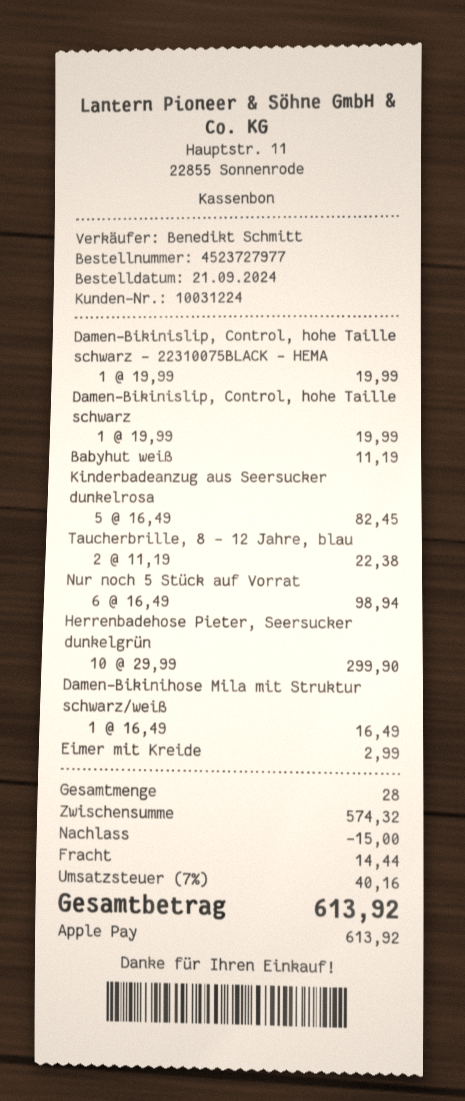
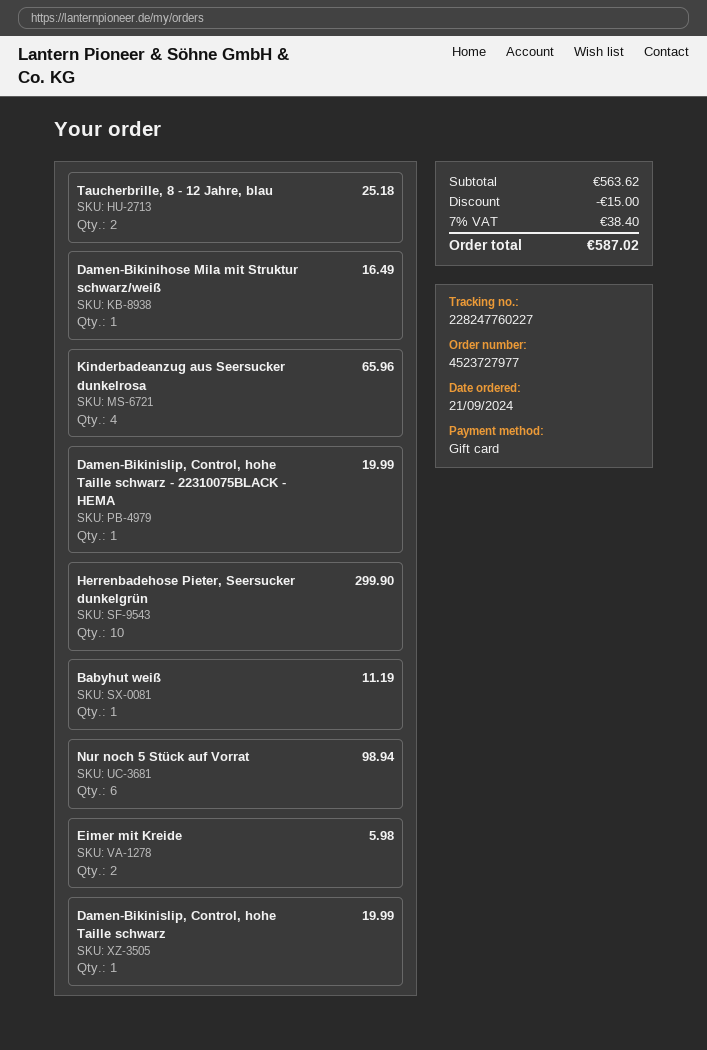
payment method: Apple Pay -> gift card
Kinderbadeanzug aus Seersucker dunkelrosa: 5 for 82.45 -> 4 for 65.96
Taucherbrille, 8 - 12 Jahre, blau: 2 for 22.38 -> 2 for 25.18
Eimer mit Kreide: 1 for 2.99 -> 2 for 5.98
subtotal: 574.32 -> 563.62
shipping: 14.44 -> none
tax: 7% = 40.16 -> 7% = 38.40
total: 613.92 -> 587.02

